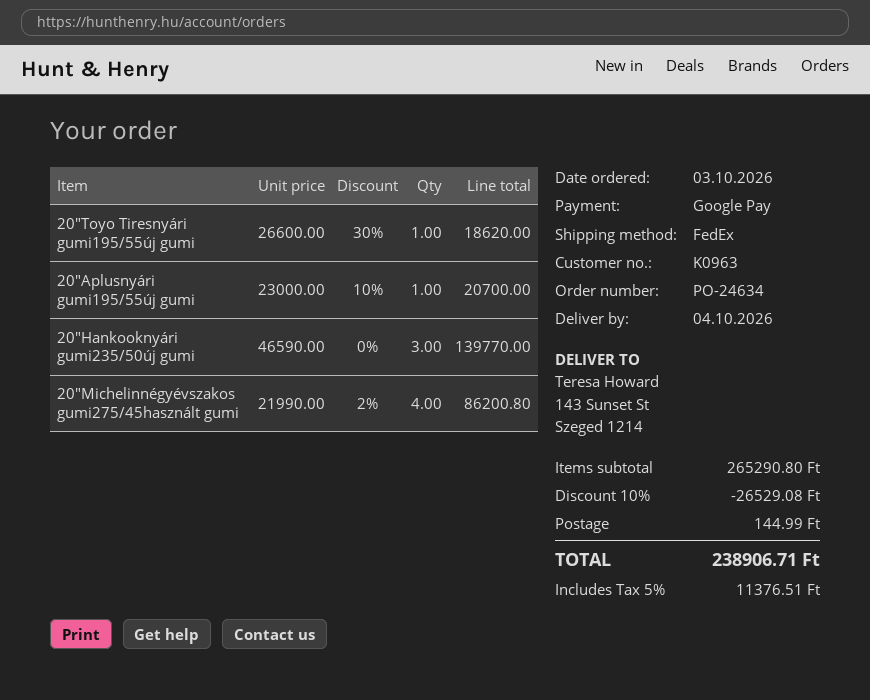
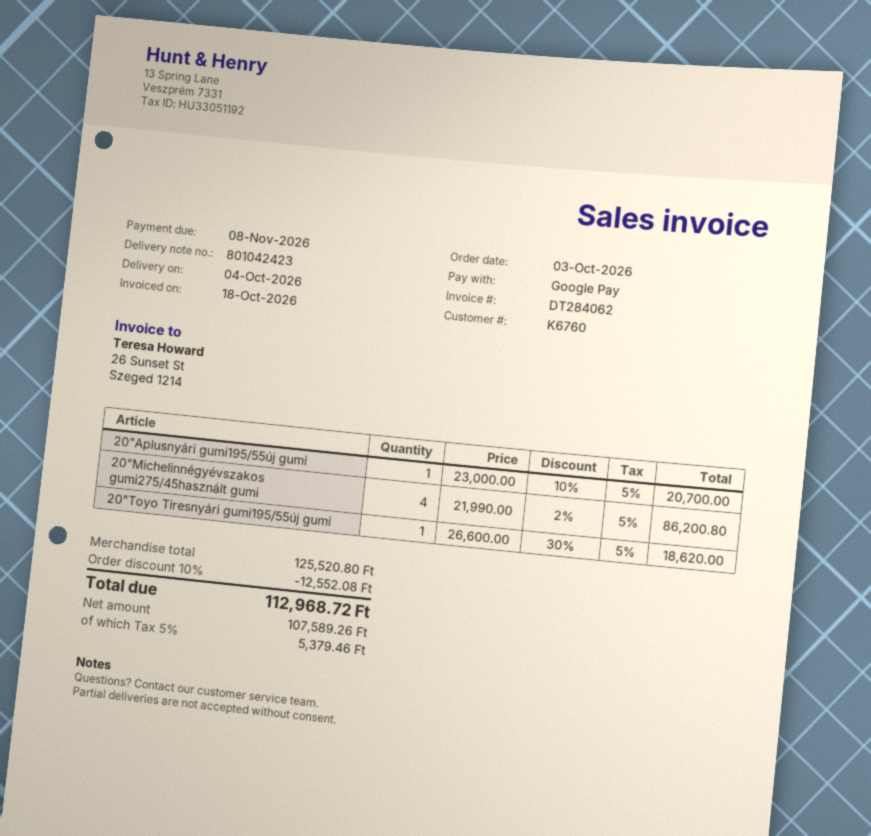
customer number: K0963 -> K6760
20"Hankooknyári gumi235/50új gumi: 3 x 46590.00 = 139770.00 -> none
subtotal: 265290.80 -> 125520.80
discount: 10% = 26529.08 -> 10% = 12552.08
shipping: 144.99 -> none
tax: 5% = 11376.51 -> 5% = 5379.46
total: 238906.71 -> 112968.72

